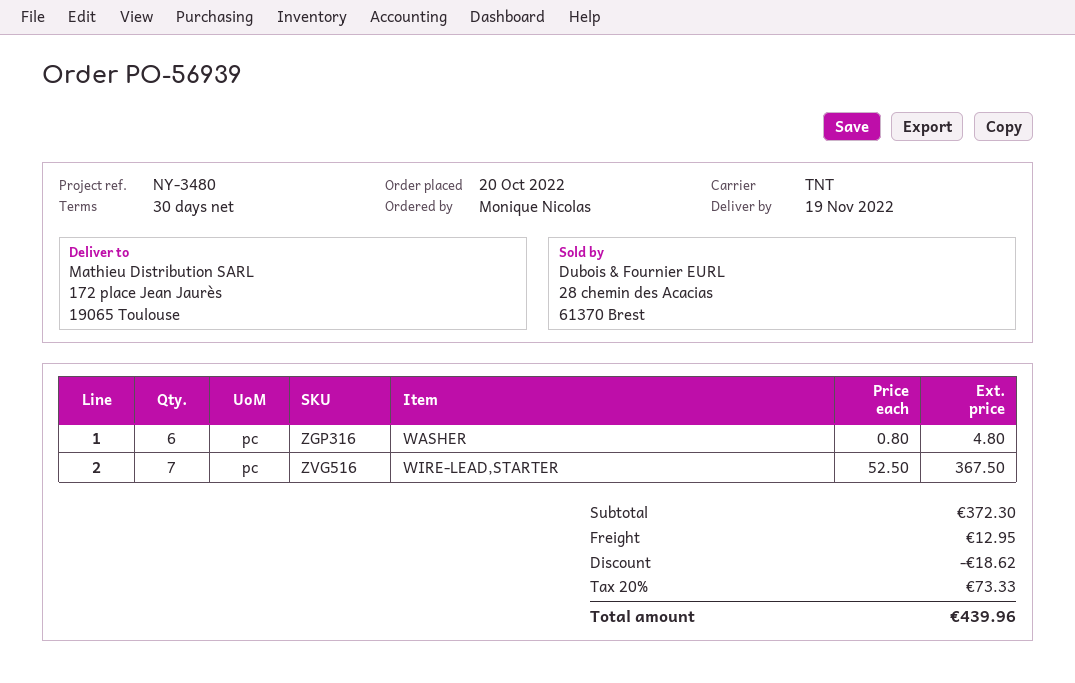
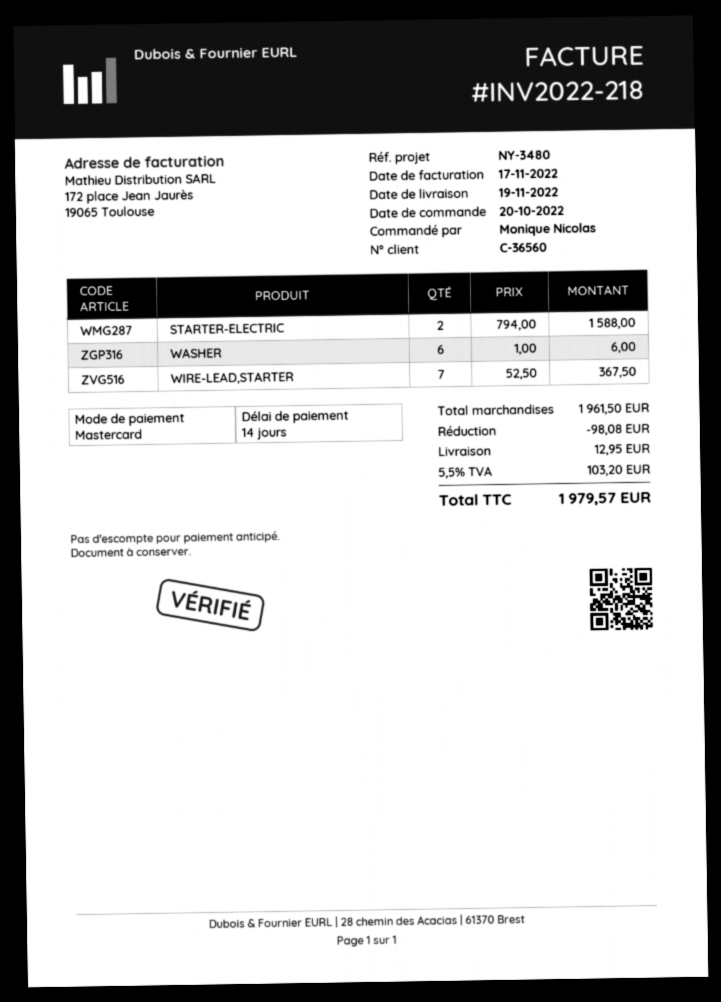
payment terms: 30 days -> 14 days
WASHER: 6 x 0.80 = 4.80 -> 6 x 1.00 = 6.00
STARTER-ELECTRIC: none -> 2 x 794.00 = 1588.00
subtotal: 372.30 -> 1961.50
discount: 18.62 -> 98.08
tax: 20% = 73.33 -> 5.5% = 103.20
total: 439.96 -> 1979.57

